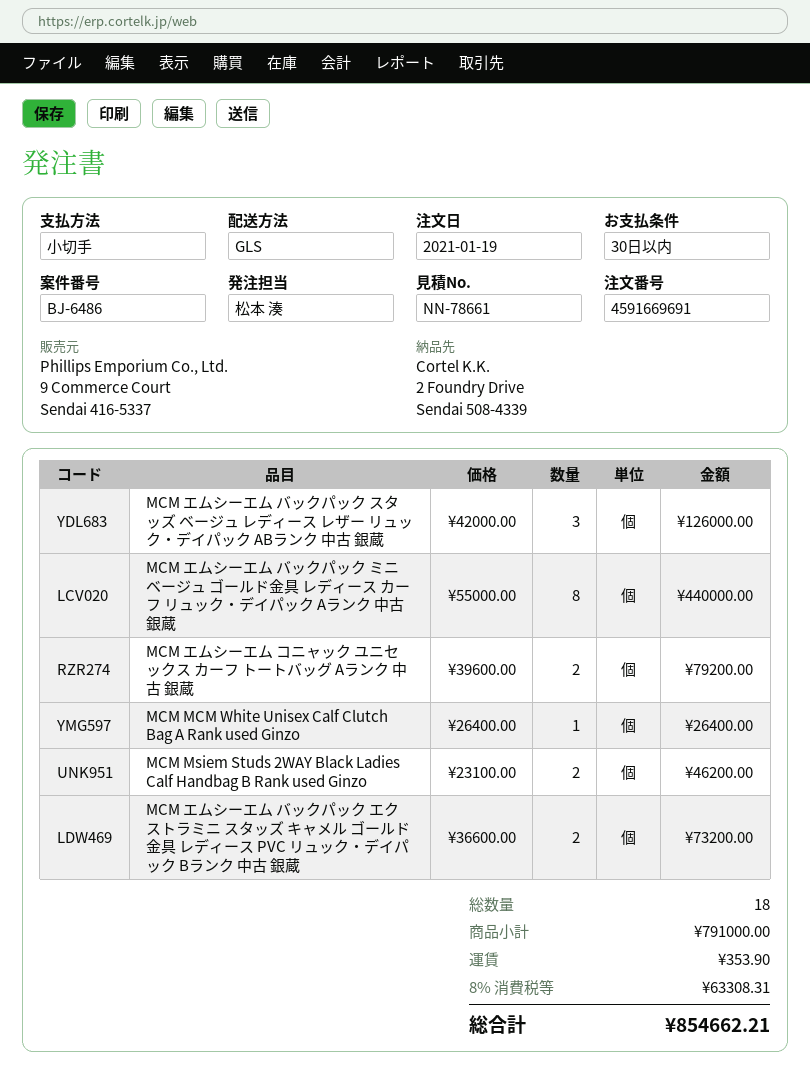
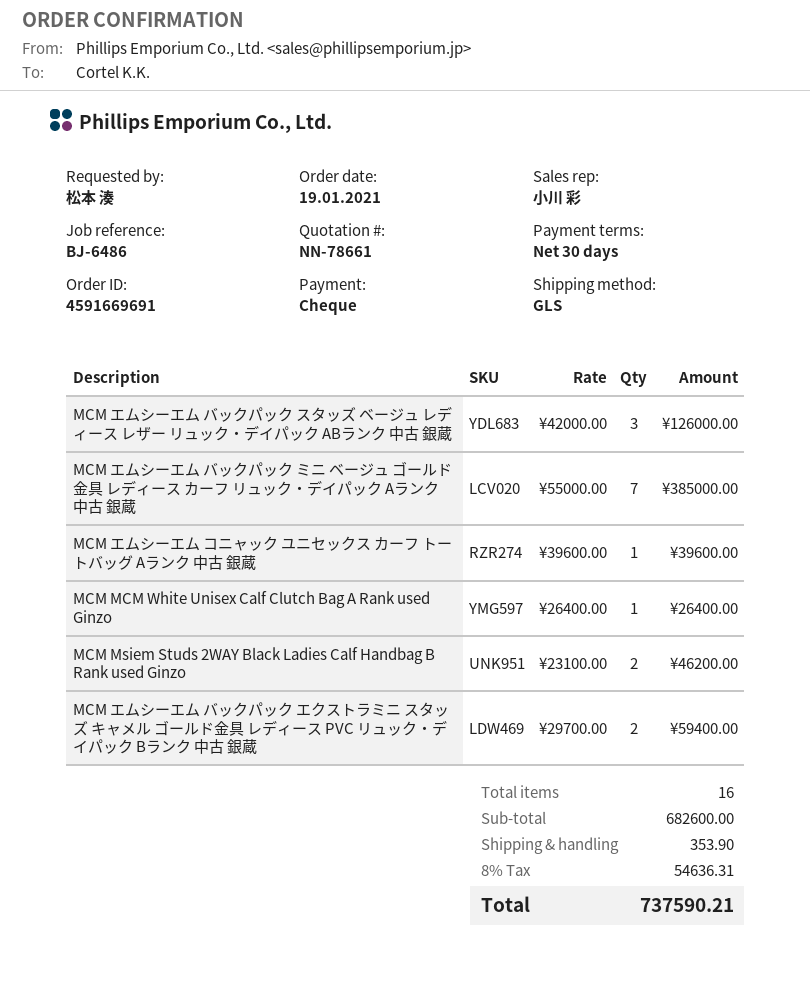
MCM エムシーエム バックパック ミニ ベージュ ゴールド金具 レディース カーフ リュック・デイパック Aランク 中古 銀蔵: 8 x 55000.00 = 440000.00 -> 7 x 55000.00 = 385000.00
MCM エムシーエム コニャック ユニセックス カーフ トートバッグ Aランク 中古 銀蔵: 2 x 39600.00 = 79200.00 -> 1 x 39600.00 = 39600.00
MCM エムシーエム バックパック エクストラミニ スタッズ キャメル ゴールド金具 レディース PVC リュック・デイパック Bランク 中古 銀蔵: 2 x 36600.00 = 73200.00 -> 2 x 29700.00 = 59400.00
total quantity: 18 -> 16
subtotal: 791000.00 -> 682600.00
tax: 8% = 63308.31 -> 8% = 54636.31
total: 854662.21 -> 737590.21

